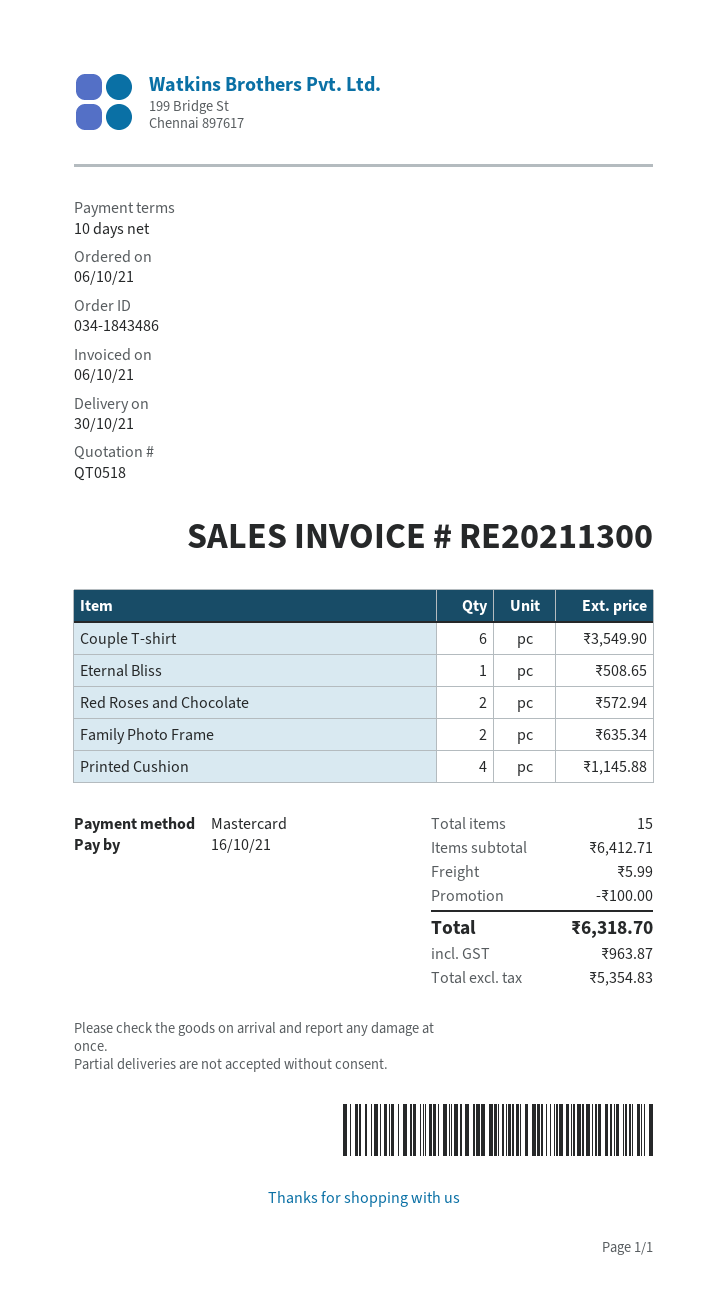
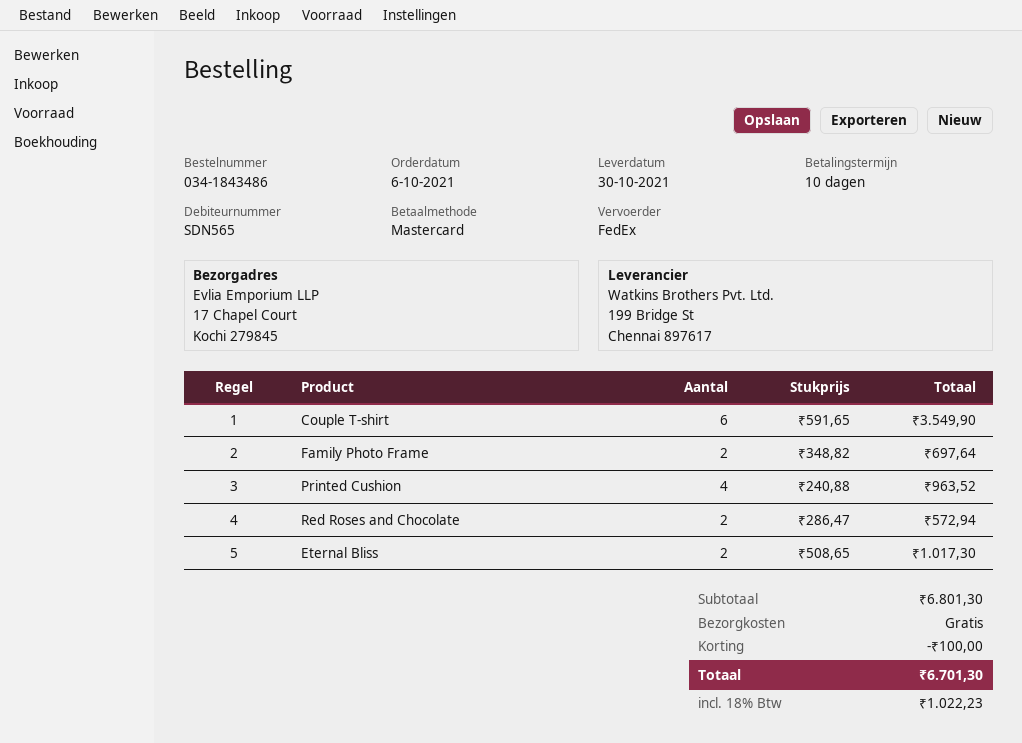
Eternal Bliss: 1 for 508.65 -> 2 for 1017.30
Family Photo Frame: 2 for 635.34 -> 2 for 697.64
Printed Cushion: 4 for 1145.88 -> 4 for 963.52
subtotal: 6412.71 -> 6801.30
shipping: 5.99 -> 0.00
tax: 963.87 -> 1022.23
total: 6318.70 -> 6701.30

